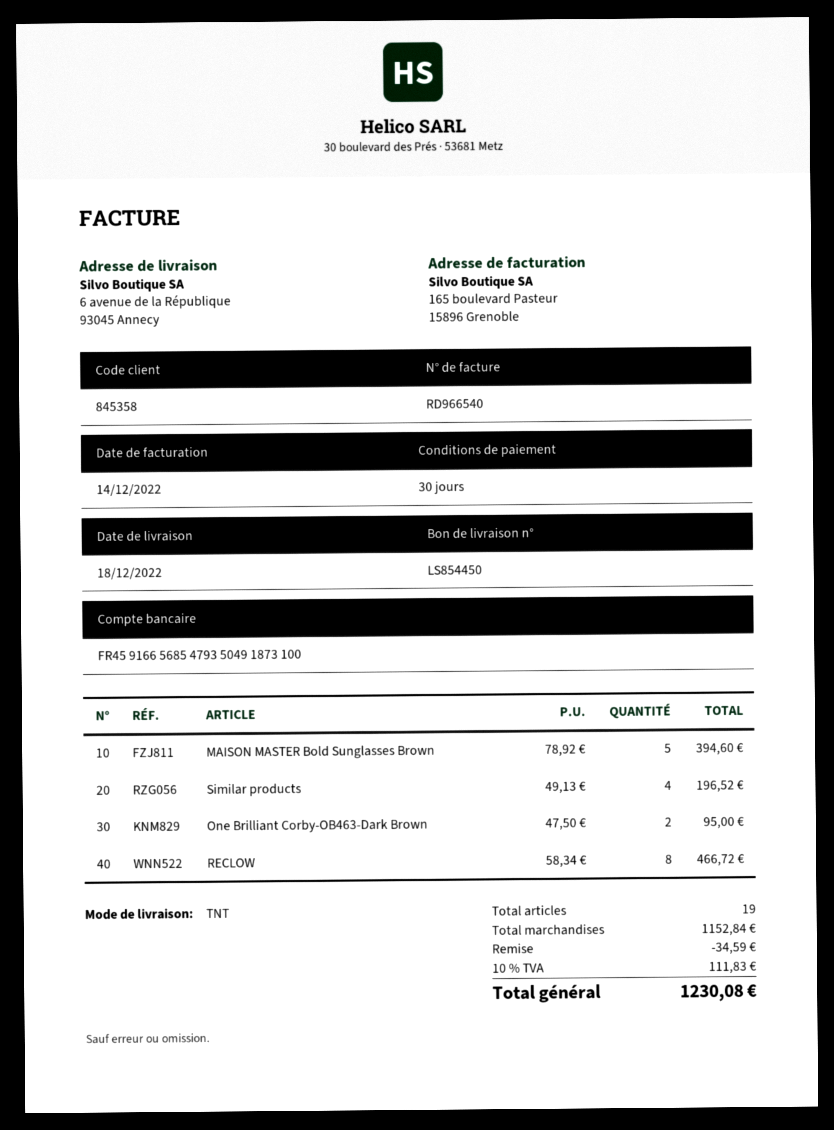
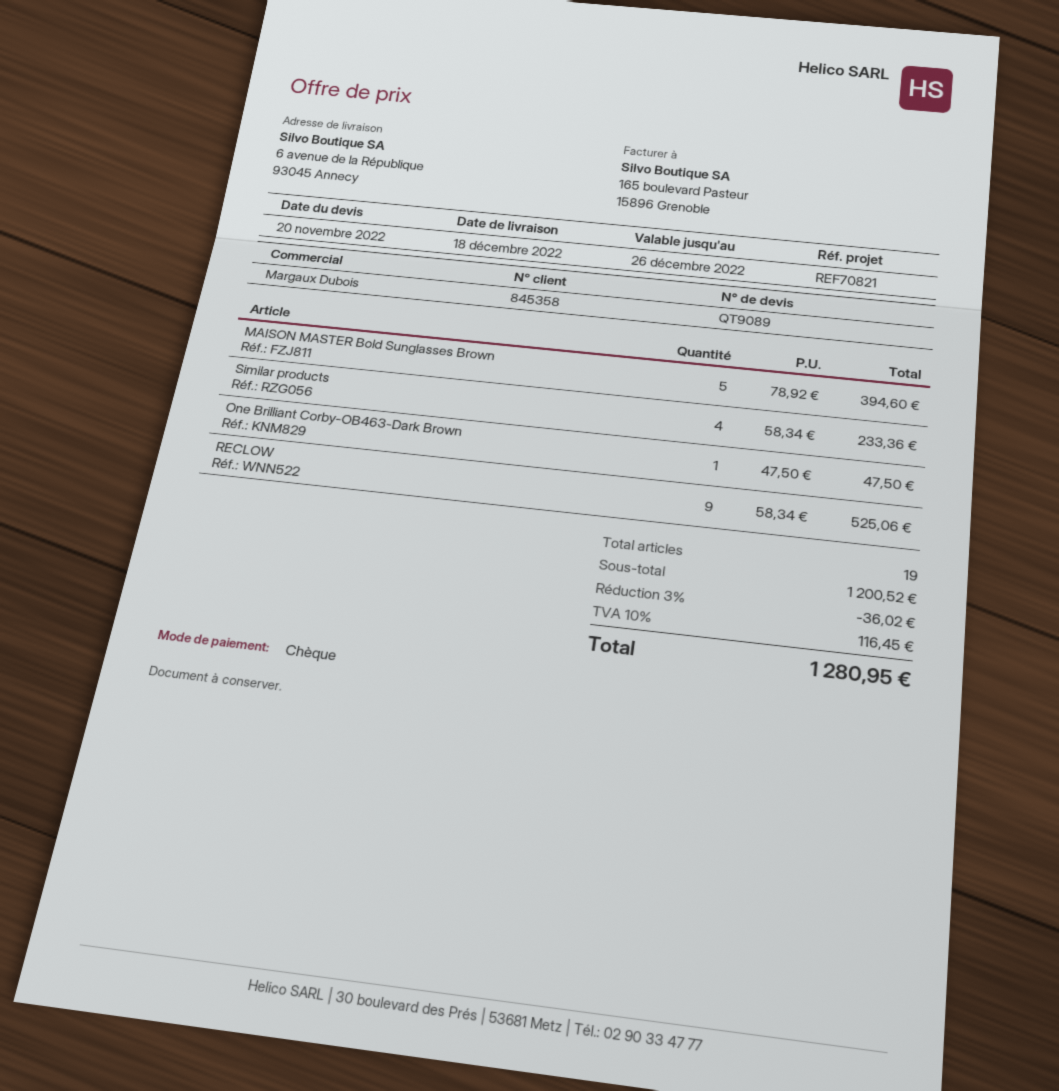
Similar products: 4 x 49.13 = 196.52 -> 4 x 58.34 = 233.36
One Brilliant Corby-OB463-Dark Brown: 2 x 47.50 = 95.00 -> 1 x 47.50 = 47.50
RECLOW: 8 x 58.34 = 466.72 -> 9 x 58.34 = 525.06
subtotal: 1152.84 -> 1200.52
discount: 34.59 -> 36.02
tax: 10% = 111.83 -> 10% = 116.45
total: 1230.08 -> 1280.95

